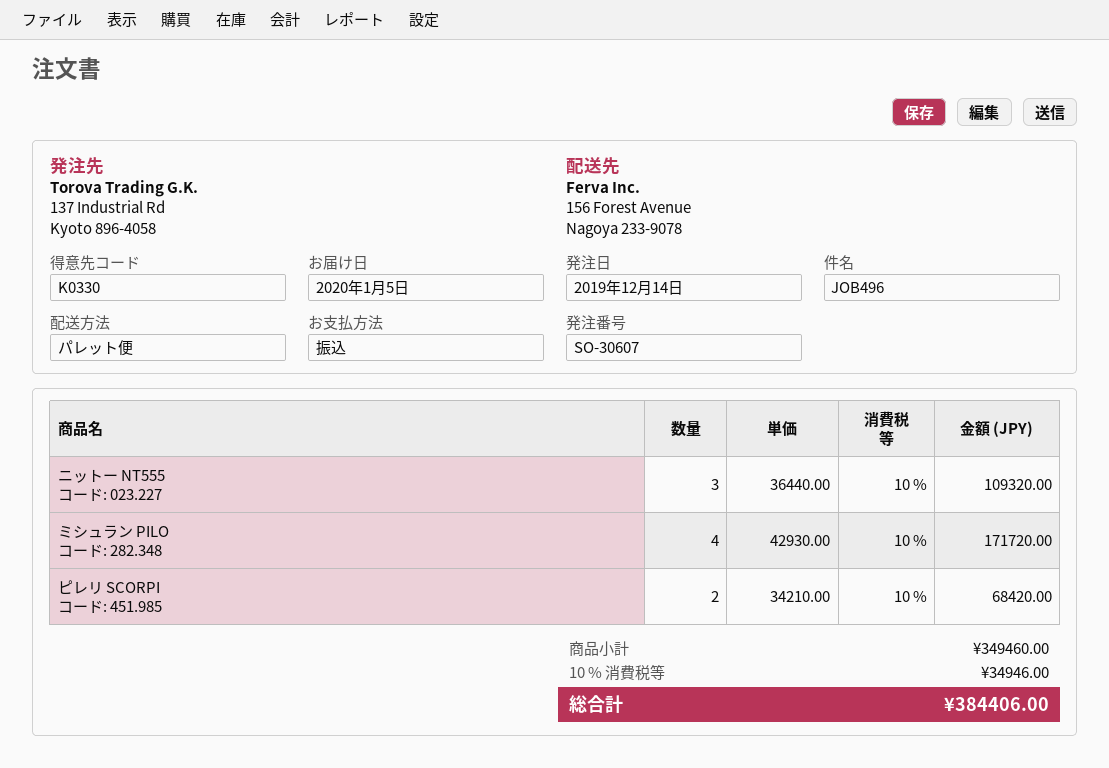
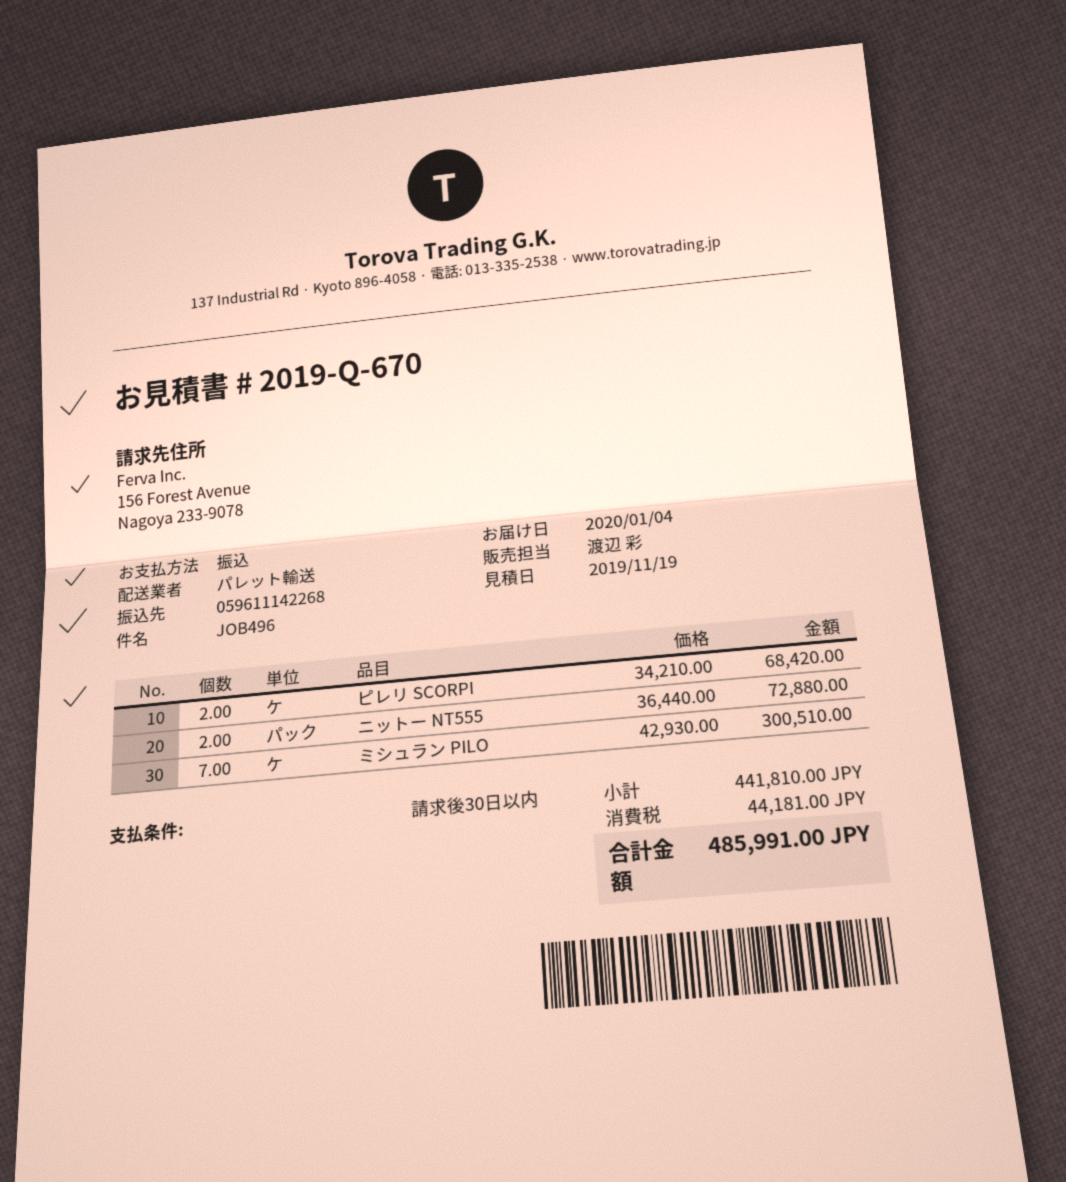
delivery date: 2020-01-05 -> 2020-01-04
ニットー NT555: 3 x 36440.00 = 109320.00 -> 2 x 36440.00 = 72880.00
ミシュラン PILO: 4 x 42930.00 = 171720.00 -> 7 x 42930.00 = 300510.00
subtotal: 349460.00 -> 441810.00
tax: 34946.00 -> 44181.00
total: 384406.00 -> 485991.00

